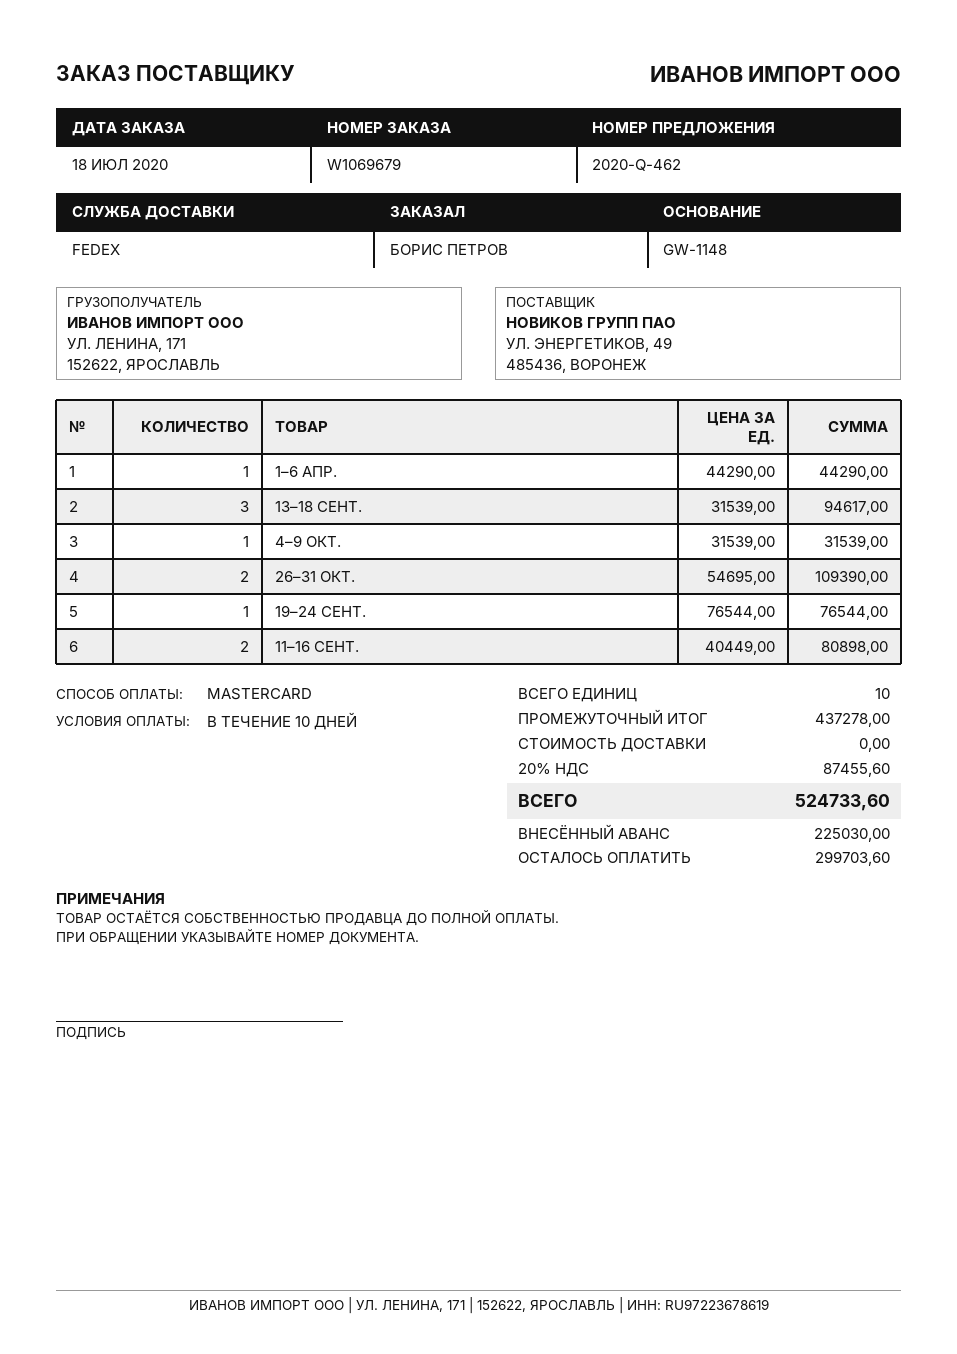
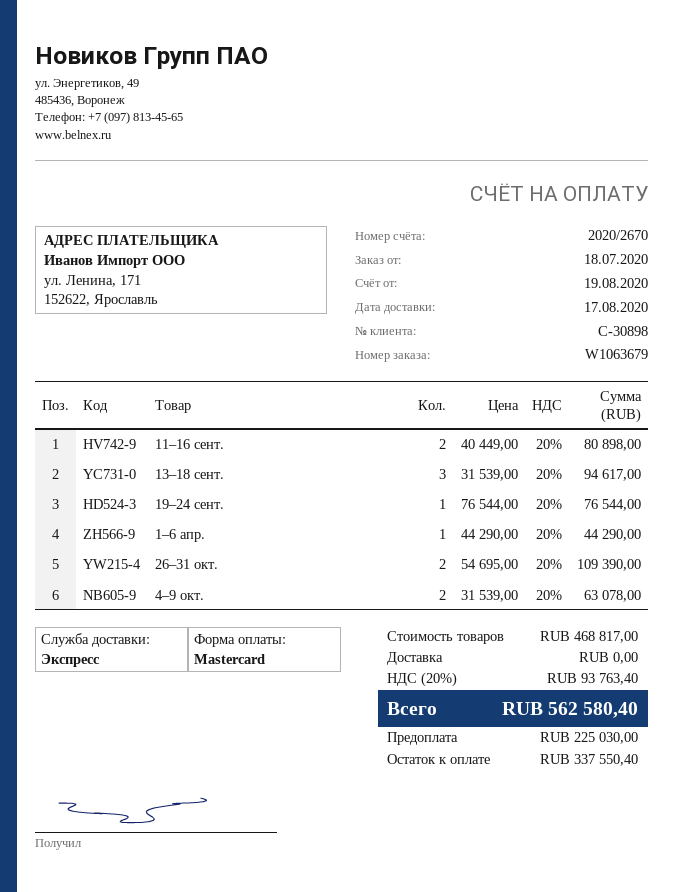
order number: W1069679 -> W1063679
shipping method: FedEx -> express
4–9 ОКТ.: 1 x 31539.00 = 31539.00 -> 2 x 31539.00 = 63078.00
subtotal: 437278.00 -> 468817.00
tax: 20% = 87455.60 -> 20% = 93763.40
total: 524733.60 -> 562580.40
balance: 299703.60 -> 337550.40

